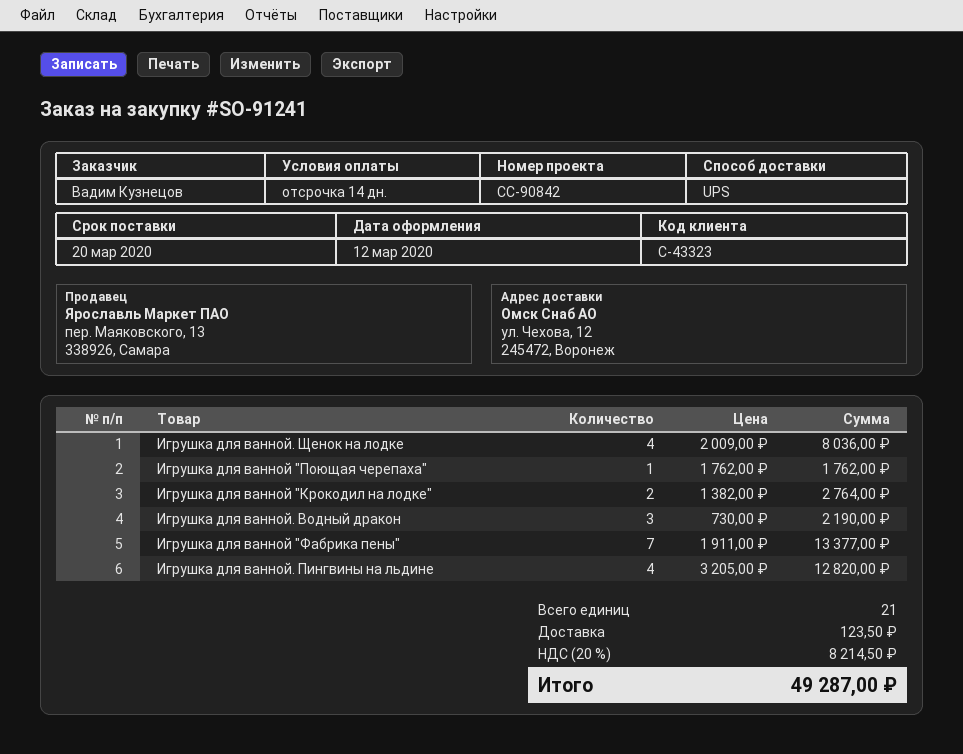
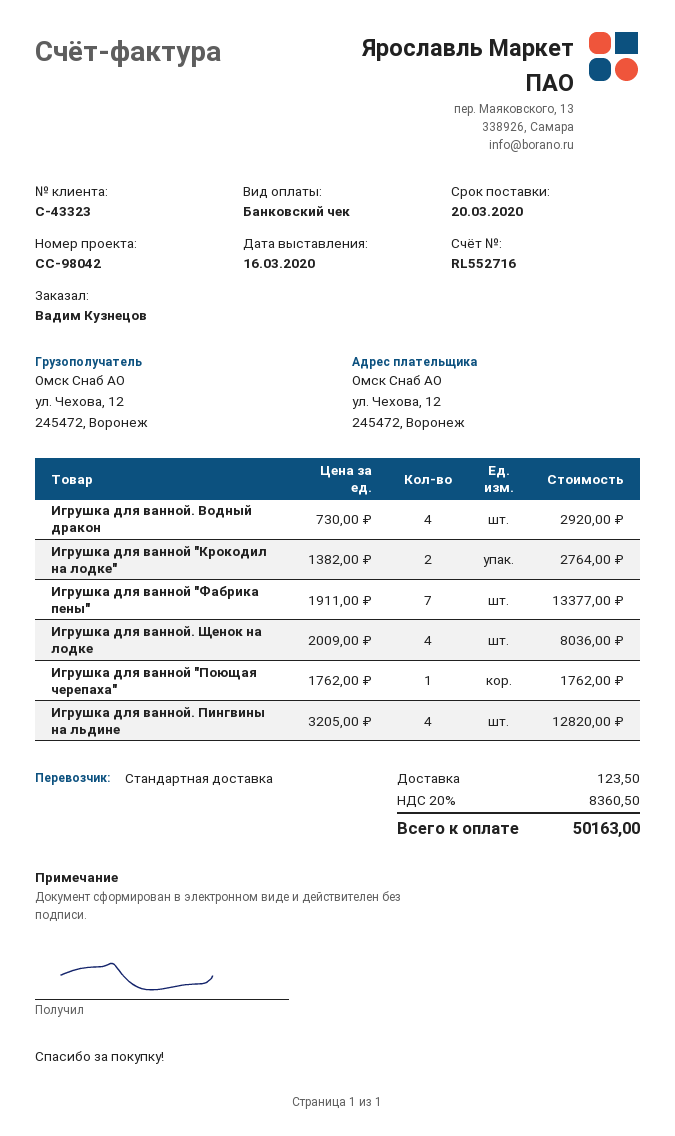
reference: CC-90842 -> CC-98042
shipping method: UPS -> standard
Игрушка для ванной. Водный дракон: 3 x 730.00 = 2190.00 -> 4 x 730.00 = 2920.00
tax: 20% = 8214.50 -> 20% = 8360.50
total: 49287.00 -> 50163.00

